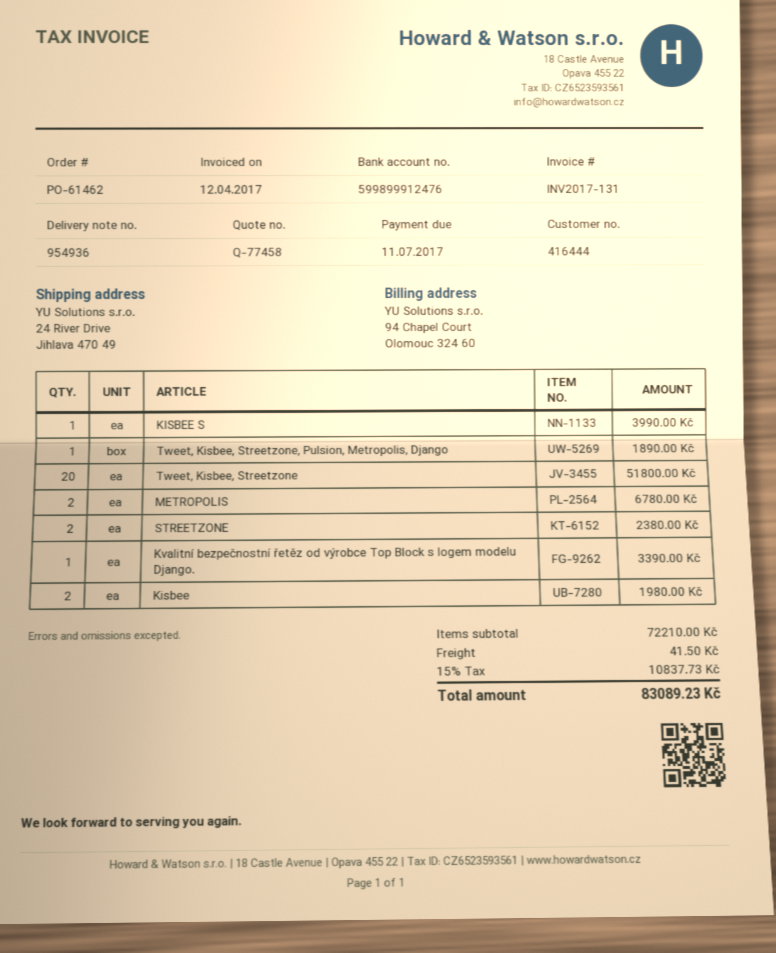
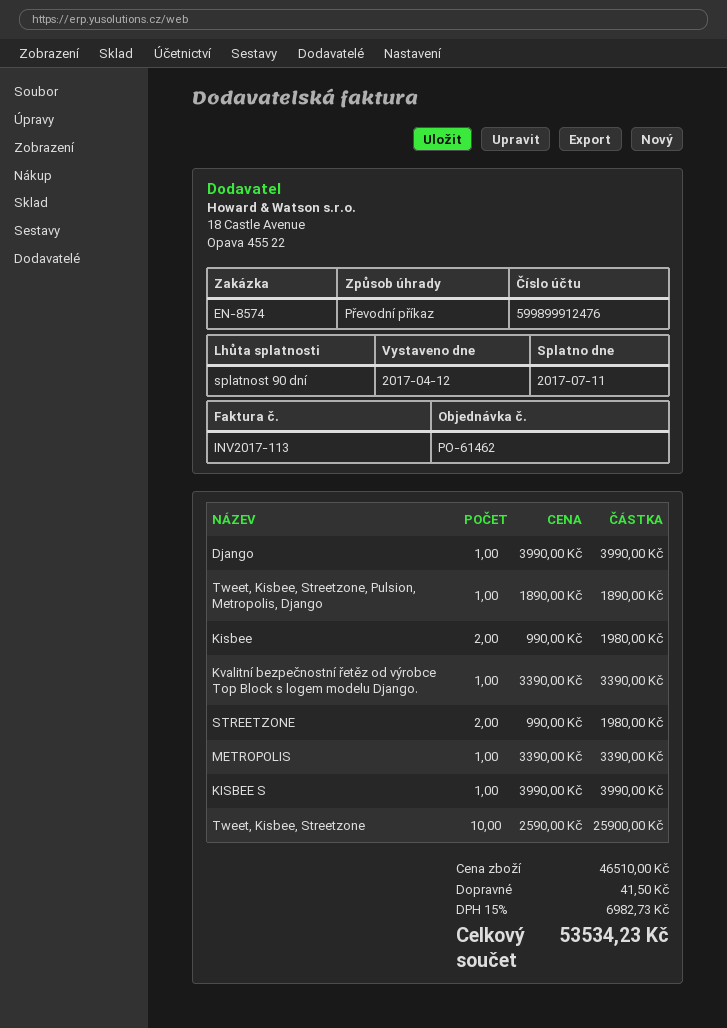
invoice number: INV2017-131 -> INV2017-113
Tweet, Kisbee, Streetzone: 20 for 51800.00 -> 10 for 25900.00
METROPOLIS: 2 for 6780.00 -> 1 for 3390.00
STREETZONE: 2 for 2380.00 -> 2 for 1980.00
Django: none -> 1 for 3990.00
subtotal: 72210.00 -> 46510.00
tax: 15% = 10837.73 -> 15% = 6982.73
total: 83089.23 -> 53534.23

